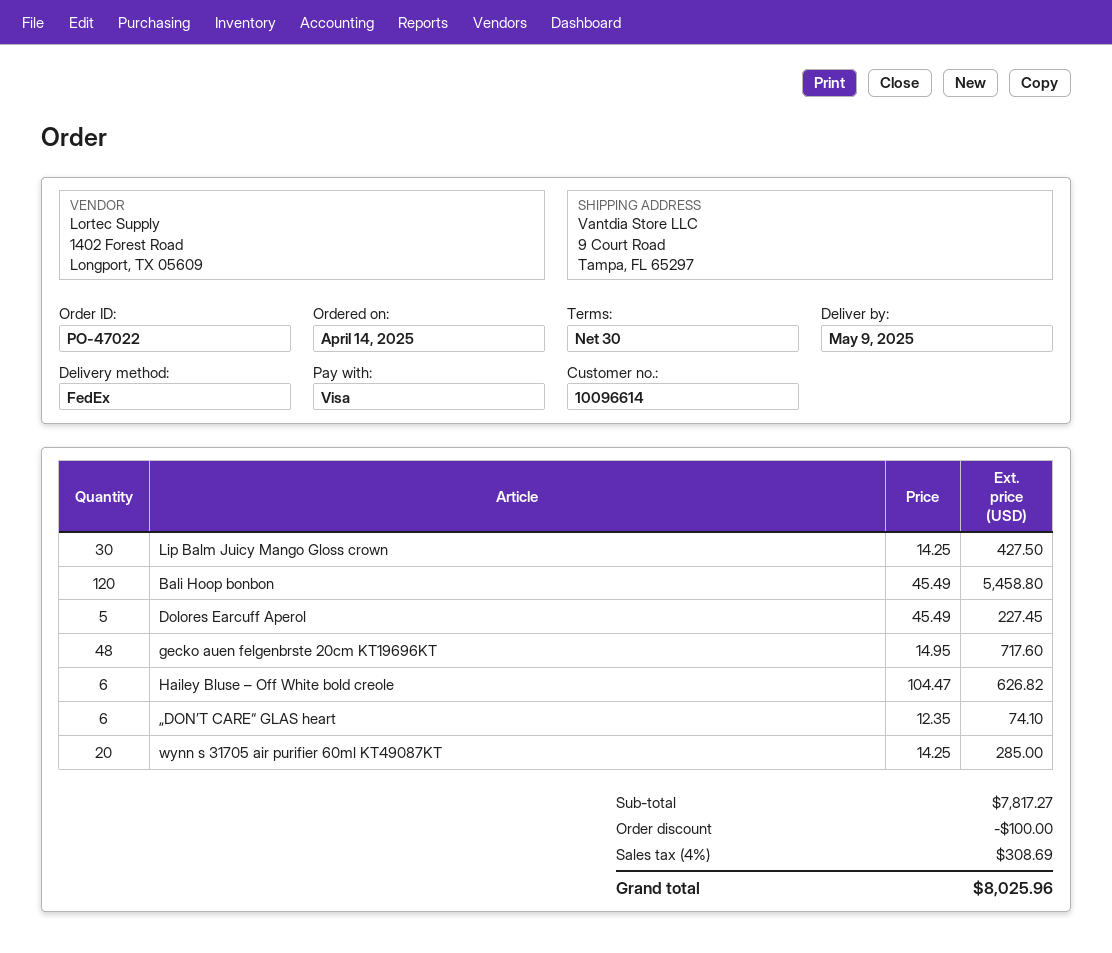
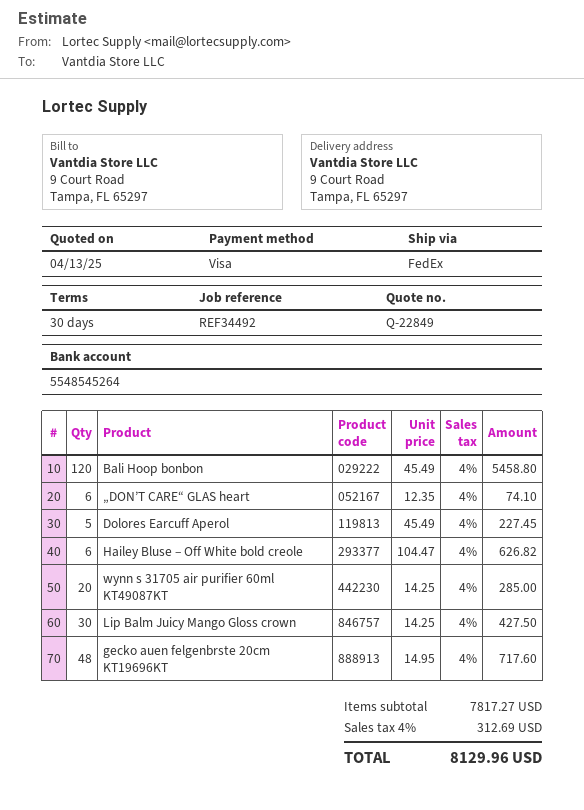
discount: 100.00 -> none
tax: 4% = 308.69 -> 4% = 312.69
total: 8025.96 -> 8129.96

